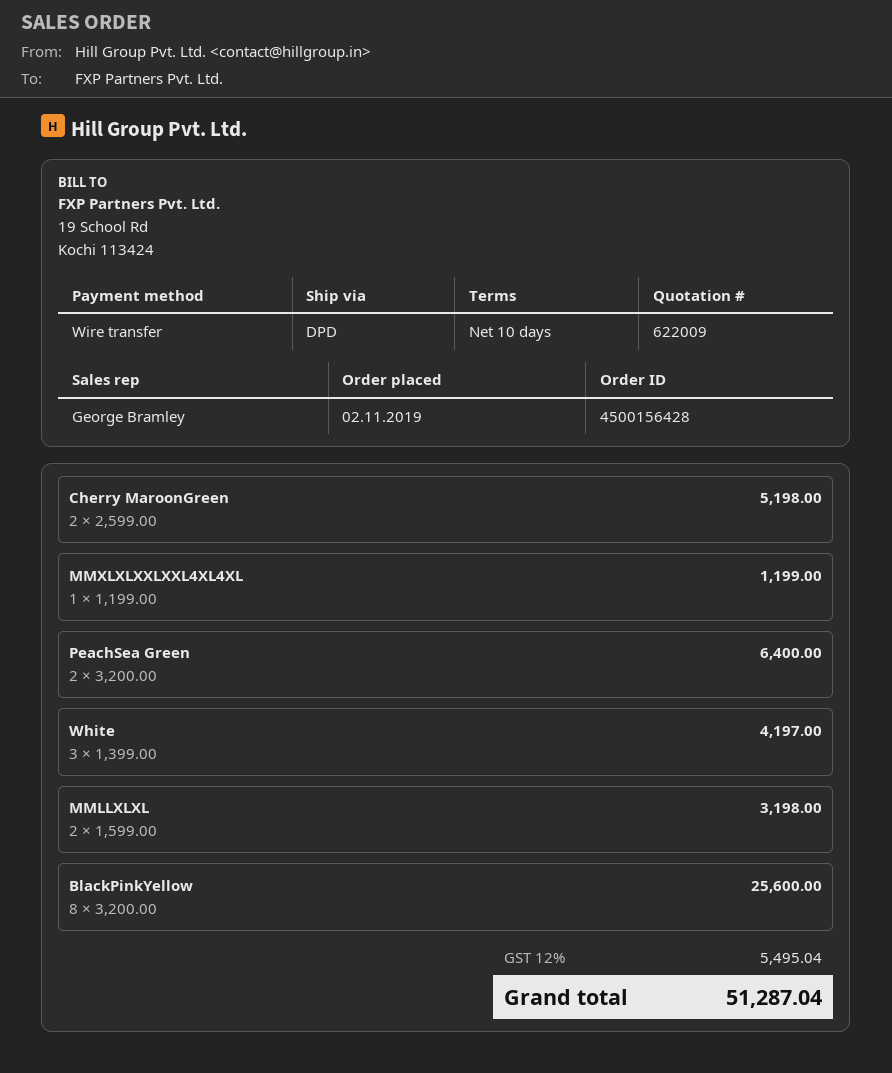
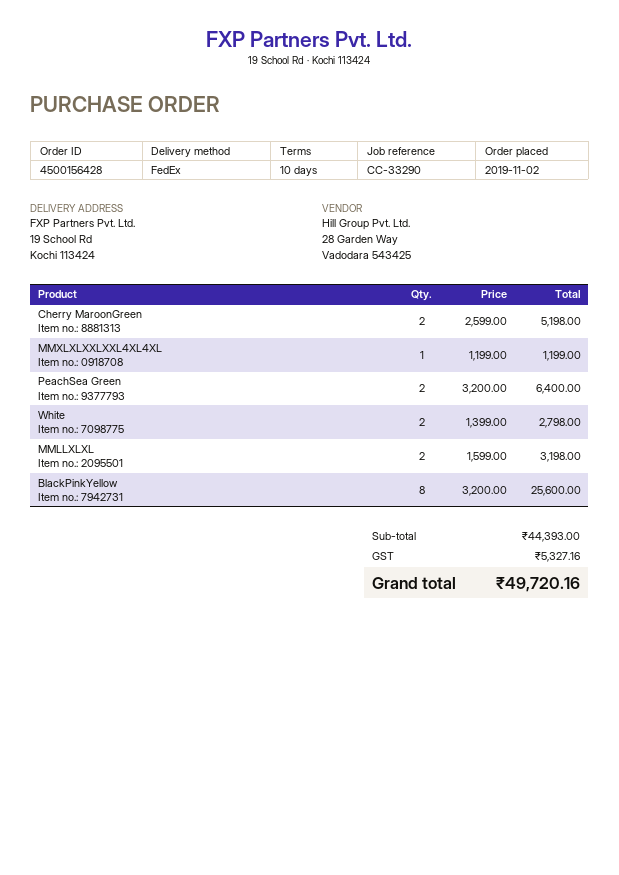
shipping method: DPD -> FedEx
White: 3 x 1399.00 = 4197.00 -> 2 x 1399.00 = 2798.00
tax: 5495.04 -> 5327.16
total: 51287.04 -> 49720.16

